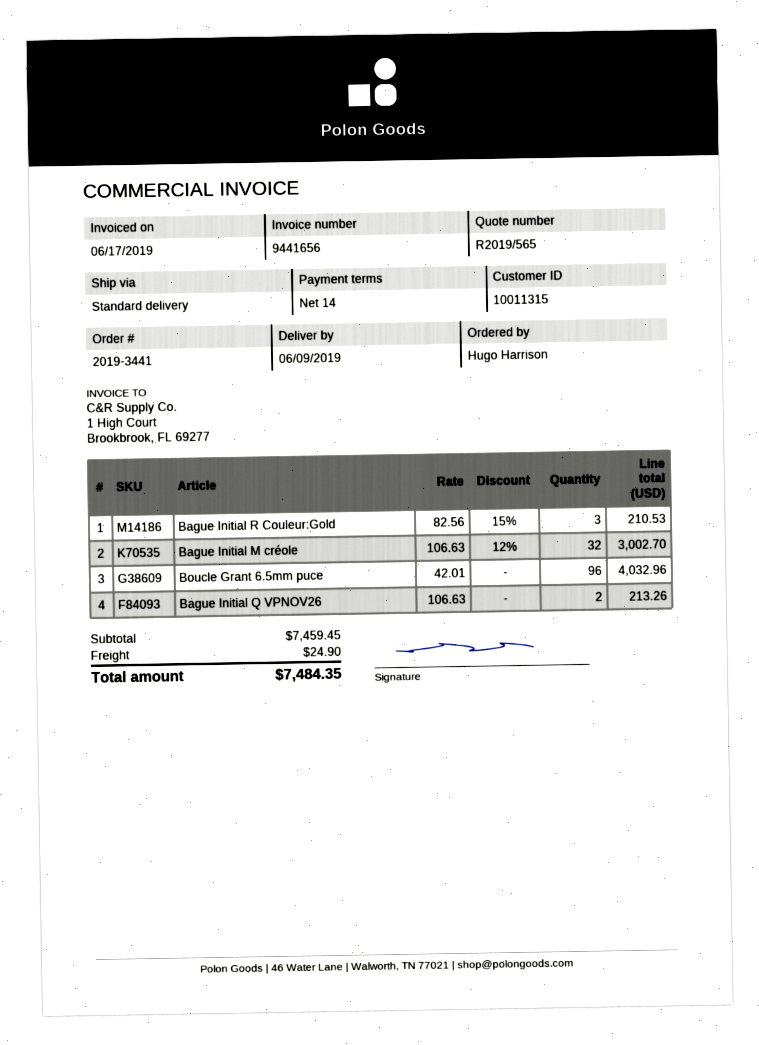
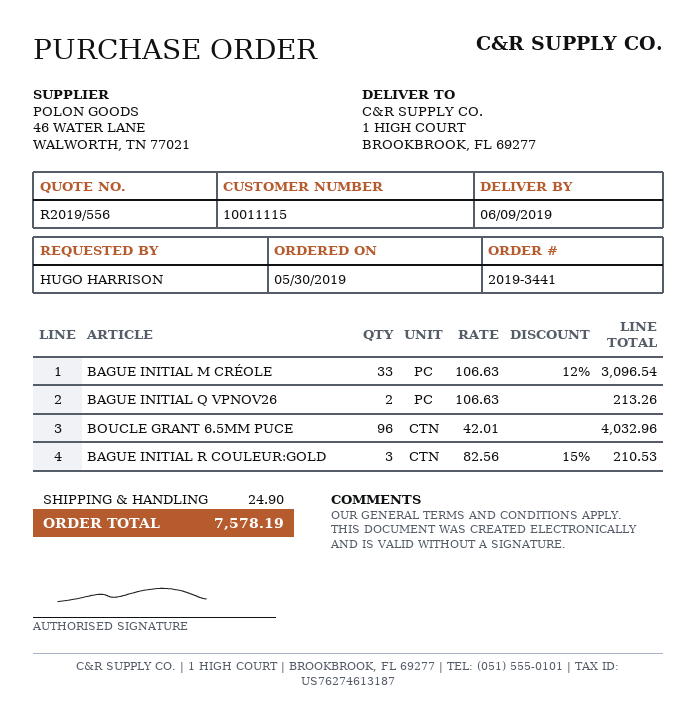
quote number: R2019/565 -> R2019/556
customer number: 10011315 -> 10011115
Bague Initial M créole: 32 x 106.63 - 12% = 3002.70 -> 33 x 106.63 - 12% = 3096.54
total: 7484.35 -> 7578.19

